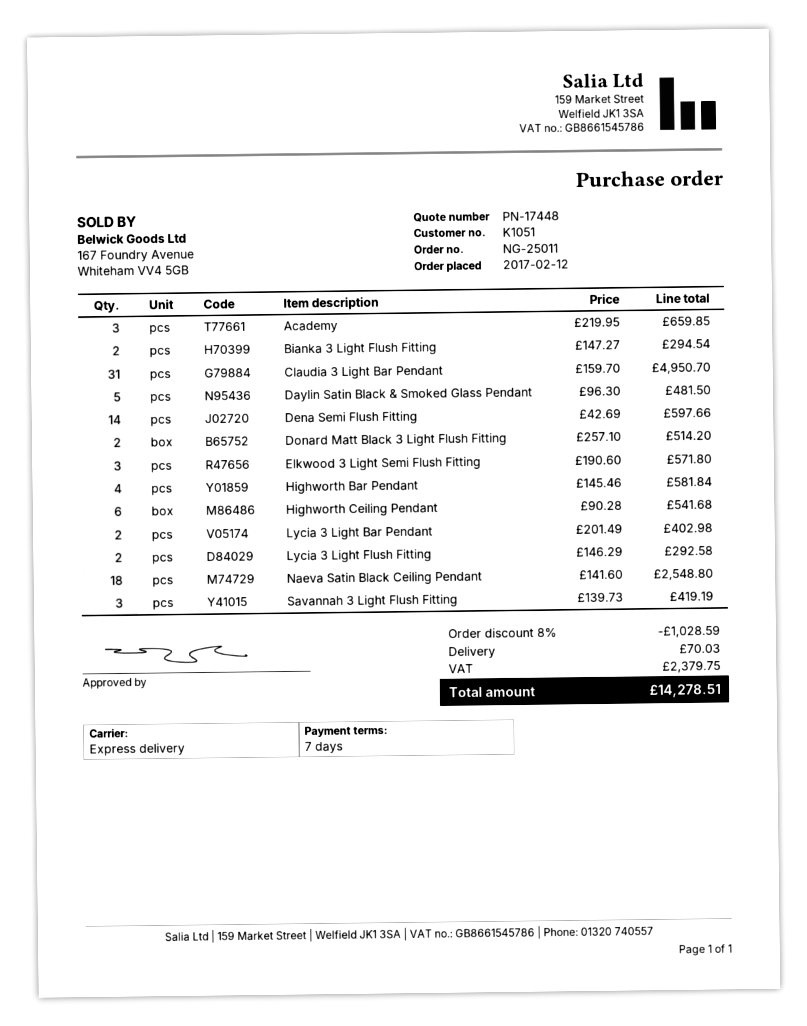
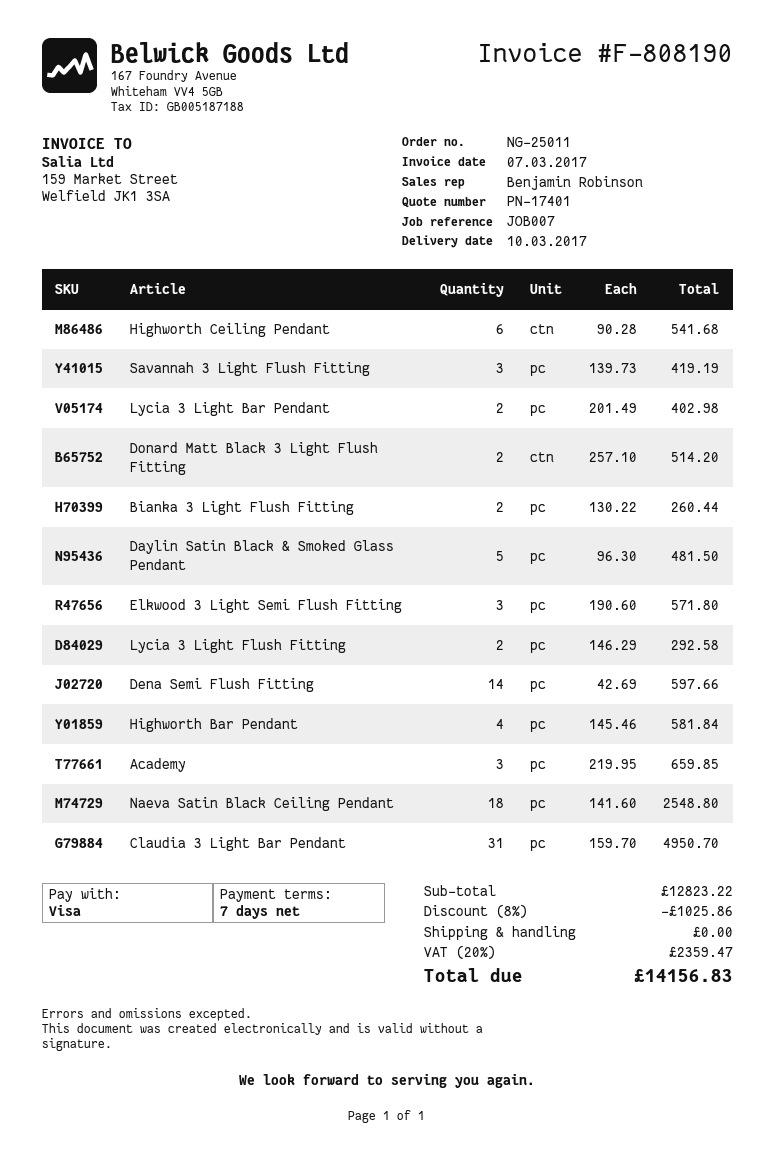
quote number: PN-17448 -> PN-17401
Bianka 3 Light Flush Fitting: 2 x 147.27 = 294.54 -> 2 x 130.22 = 260.44
discount: 8% = 1028.59 -> 8% = 1025.86
shipping: 70.03 -> 0.00
tax: 2379.75 -> 2359.47
total: 14278.51 -> 14156.83

